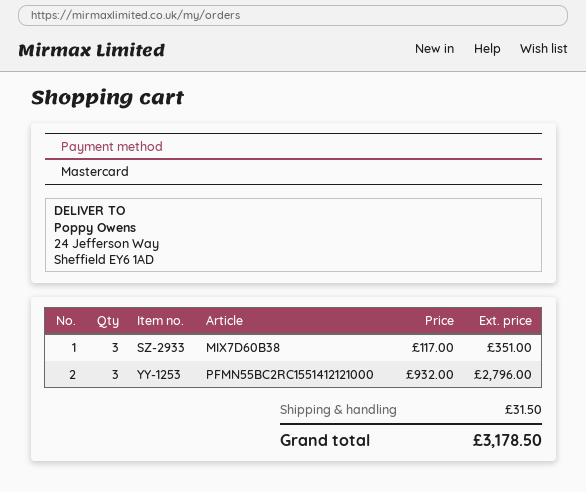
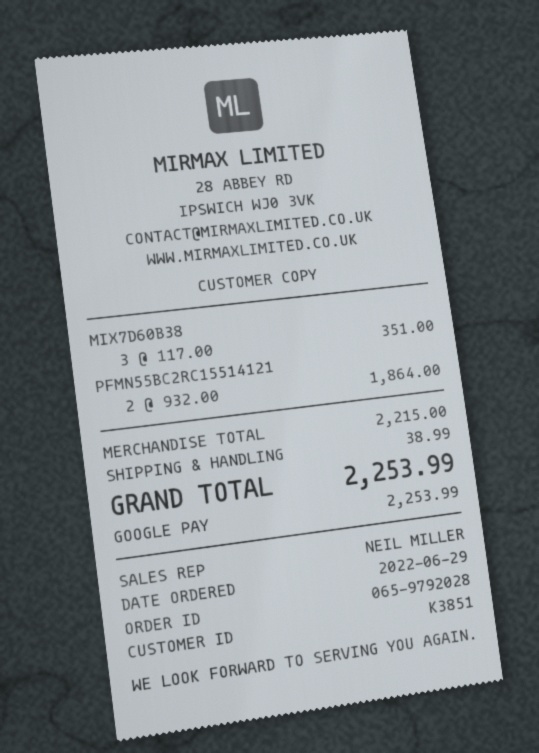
payment method: Mastercard -> Google Pay
PFMN55BC2RC1551412121000: 3 x 932.00 = 2796.00 -> 2 x 932.00 = 1864.00
shipping: 31.50 -> 38.99
total: 3178.50 -> 2253.99

